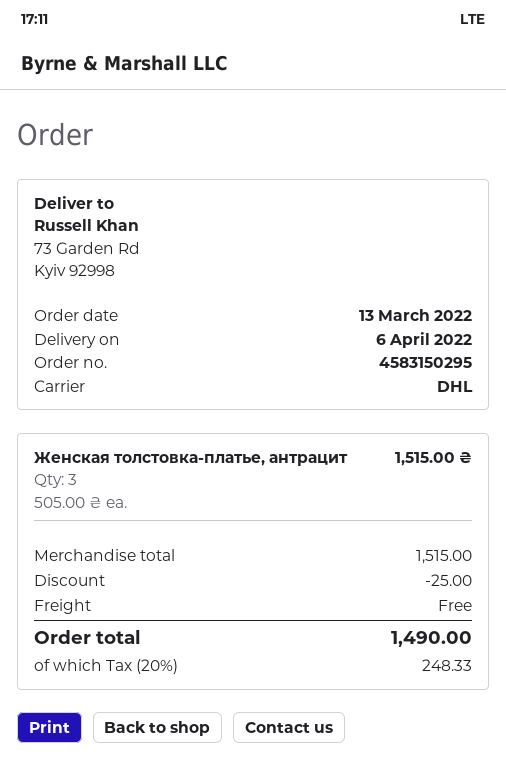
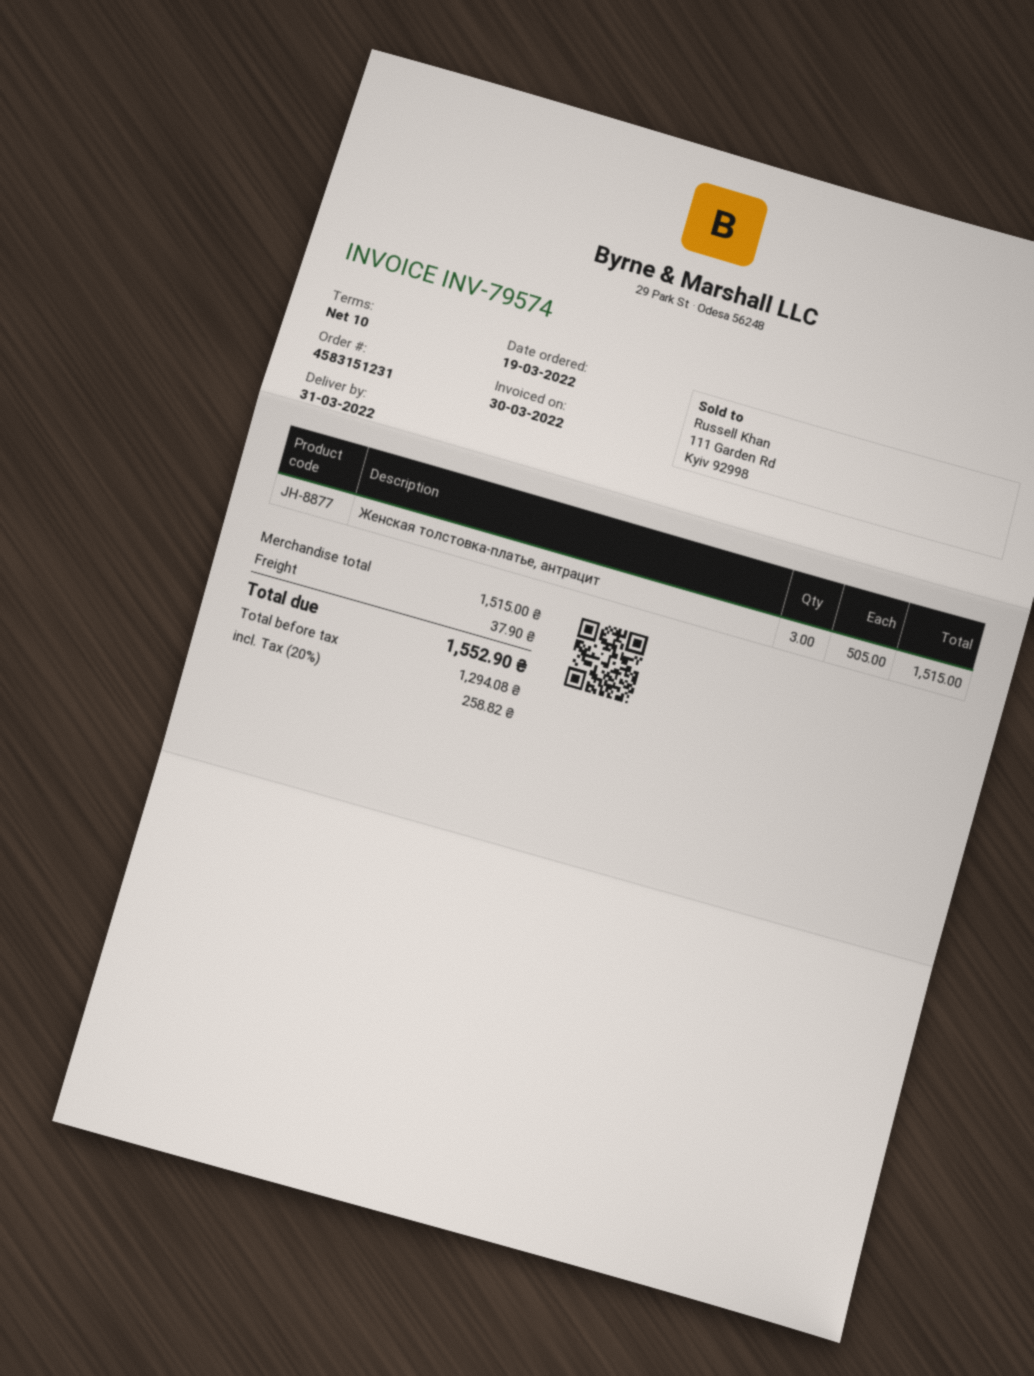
order number: 4583150295 -> 4583151231
order date: 2022-03-13 -> 2022-03-19
delivery date: 2022-04-06 -> 2022-03-31
discount: 25.00 -> none
shipping: 0.00 -> 37.90
tax: 20% = 248.33 -> 20% = 258.82
total: 1490.00 -> 1552.90

